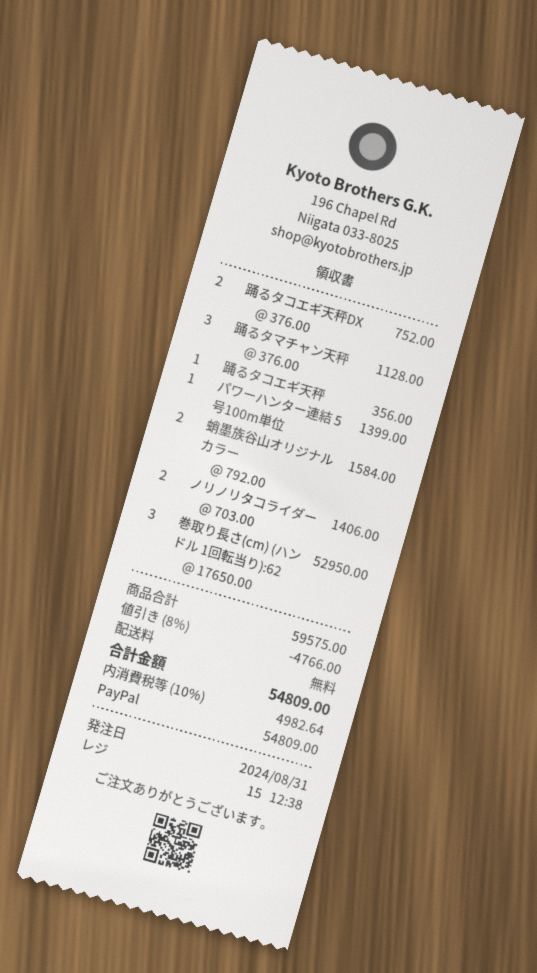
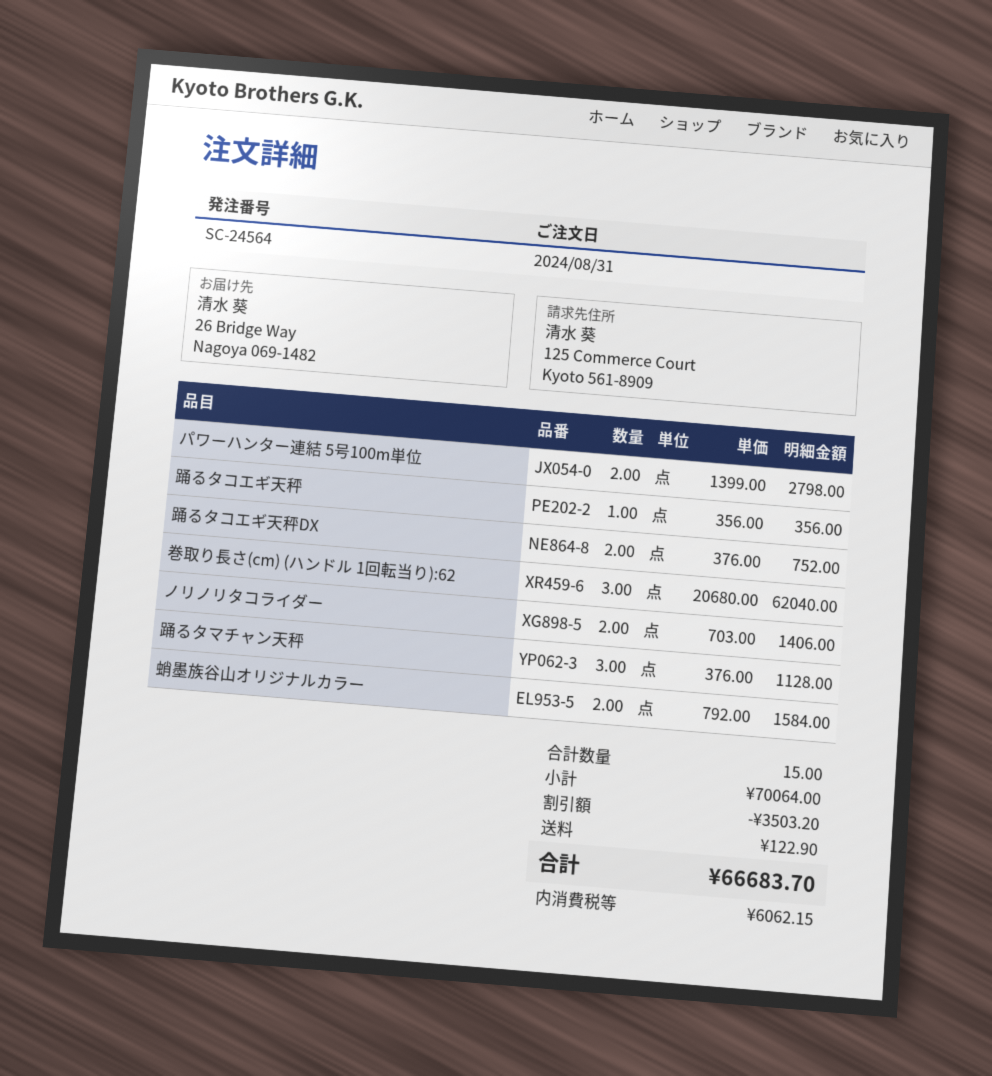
パワーハンター連結 5号100m単位: 1 x 1399.00 = 1399.00 -> 2 x 1399.00 = 2798.00
巻取り長さ(cm) (ハンドル 1回転当り):62: 3 x 17650.00 = 52950.00 -> 3 x 20680.00 = 62040.00
subtotal: 59575.00 -> 70064.00
discount: 4766.00 -> 3503.20
shipping: 0.00 -> 122.90
tax: 4982.64 -> 6062.15
total: 54809.00 -> 66683.70

